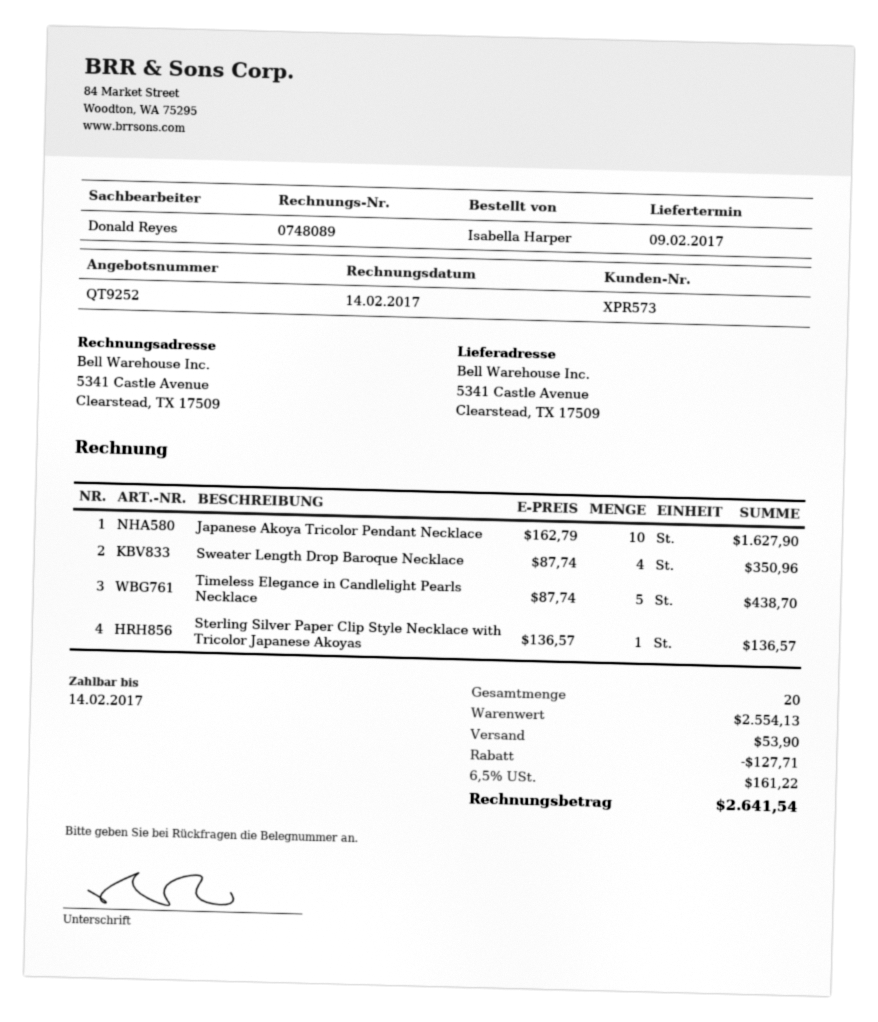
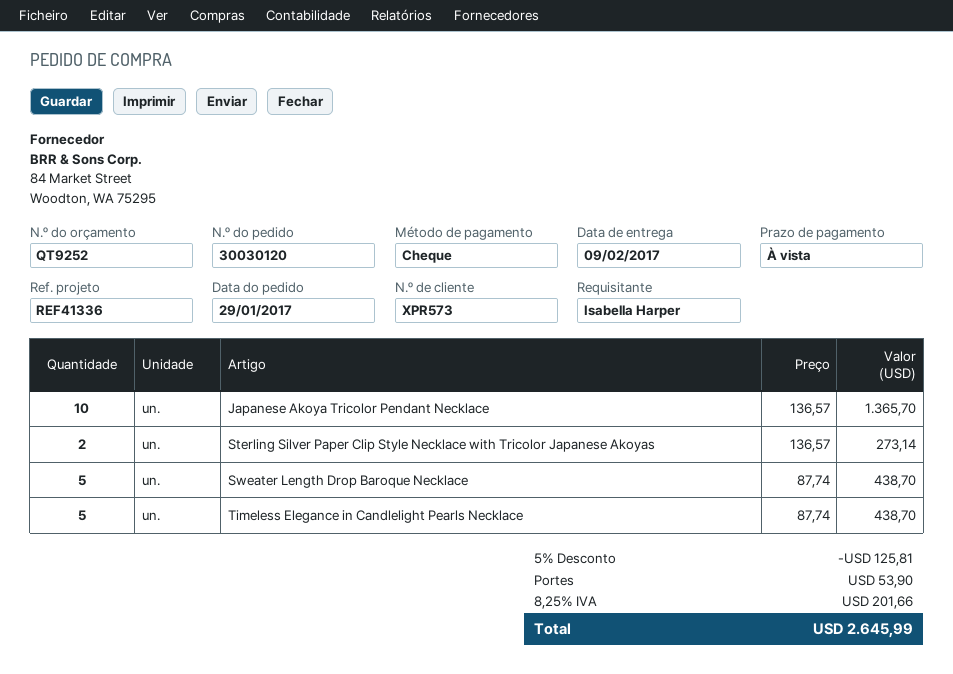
Japanese Akoya Tricolor Pendant Necklace: 10 x 162.79 = 1627.90 -> 10 x 136.57 = 1365.70
Sweater Length Drop Baroque Necklace: 4 x 87.74 = 350.96 -> 5 x 87.74 = 438.70
Sterling Silver Paper Clip Style Necklace with Tricolor Japanese Akoyas: 1 x 136.57 = 136.57 -> 2 x 136.57 = 273.14
discount: 127.71 -> 125.81
tax: 6.5% = 161.22 -> 8.25% = 201.66
total: 2641.54 -> 2645.99

